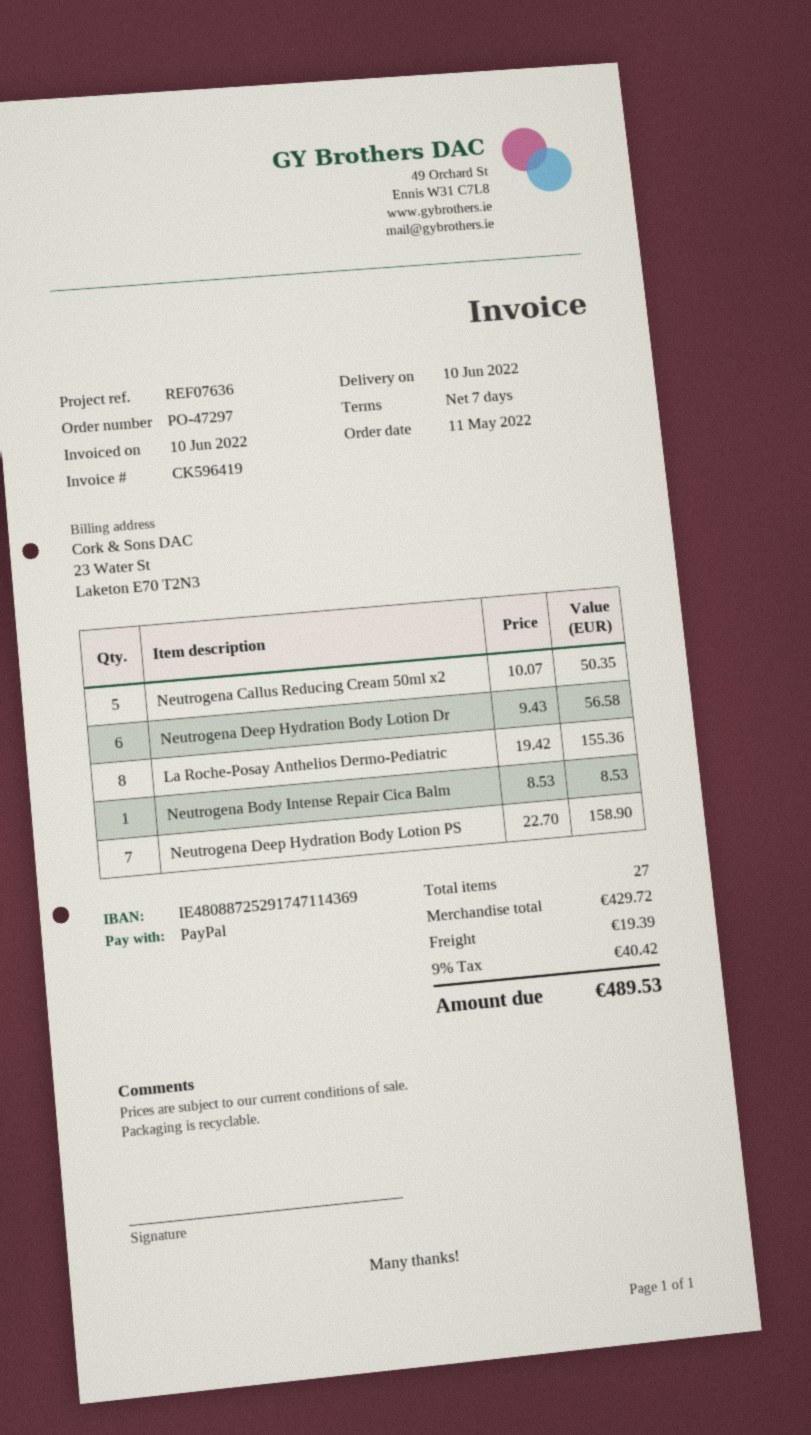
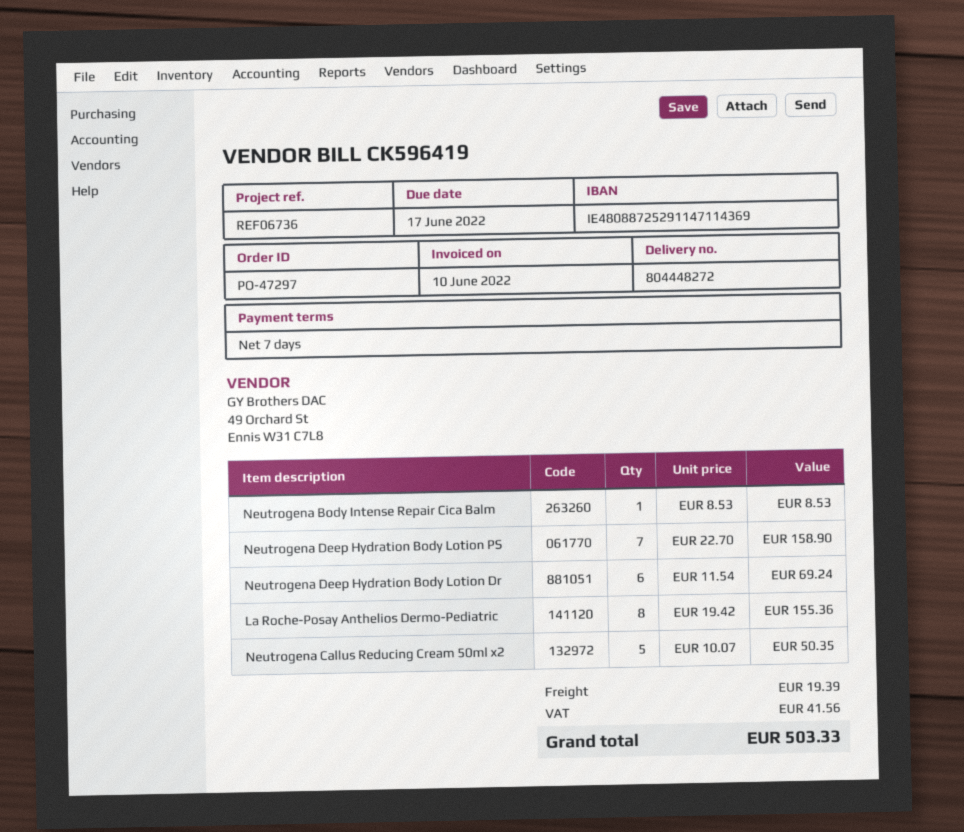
reference: REF07636 -> REF06736
bank account: IE48088725291747114369 -> IE48088725291147114369
Neutrogena Deep Hydration Body Lotion Dr: 6 x 9.43 = 56.58 -> 6 x 11.54 = 69.24
tax: 40.42 -> 41.56
total: 489.53 -> 503.33

